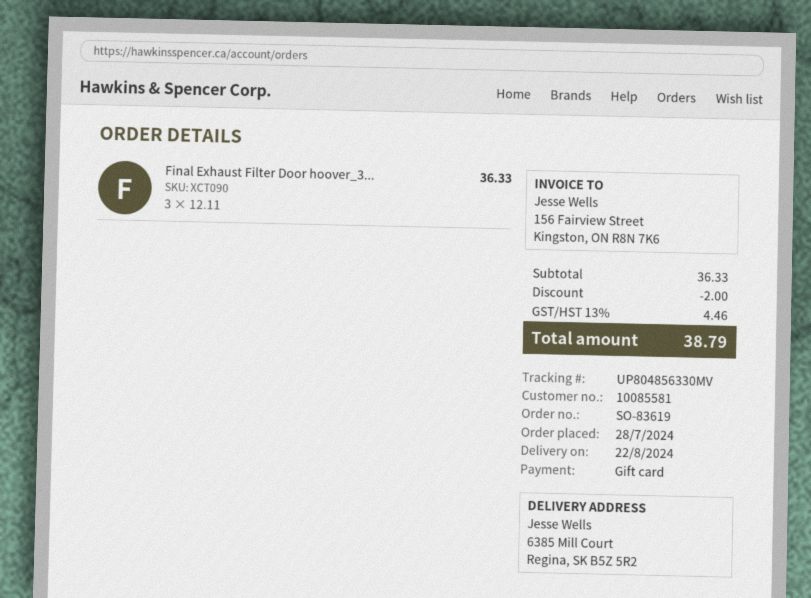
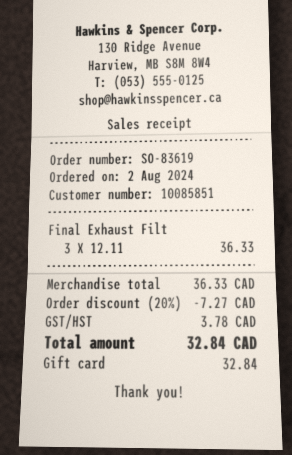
order date: 2024-07-28 -> 2024-08-02
customer number: 10085581 -> 10085851
discount: 2.00 -> 7.27
tax: 4.46 -> 3.78
total: 38.79 -> 32.84

